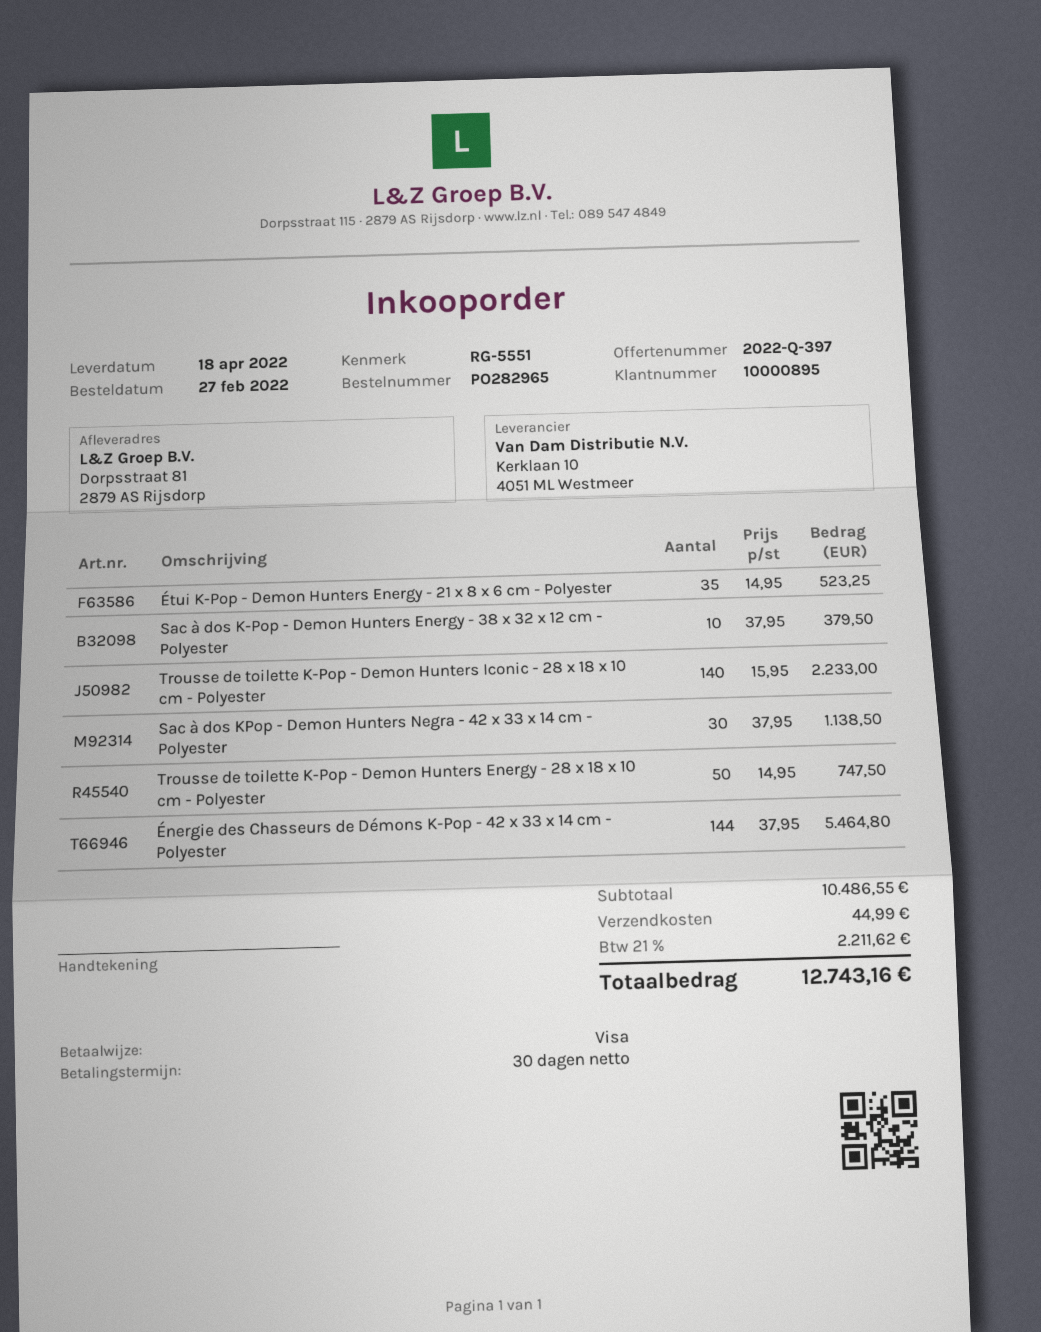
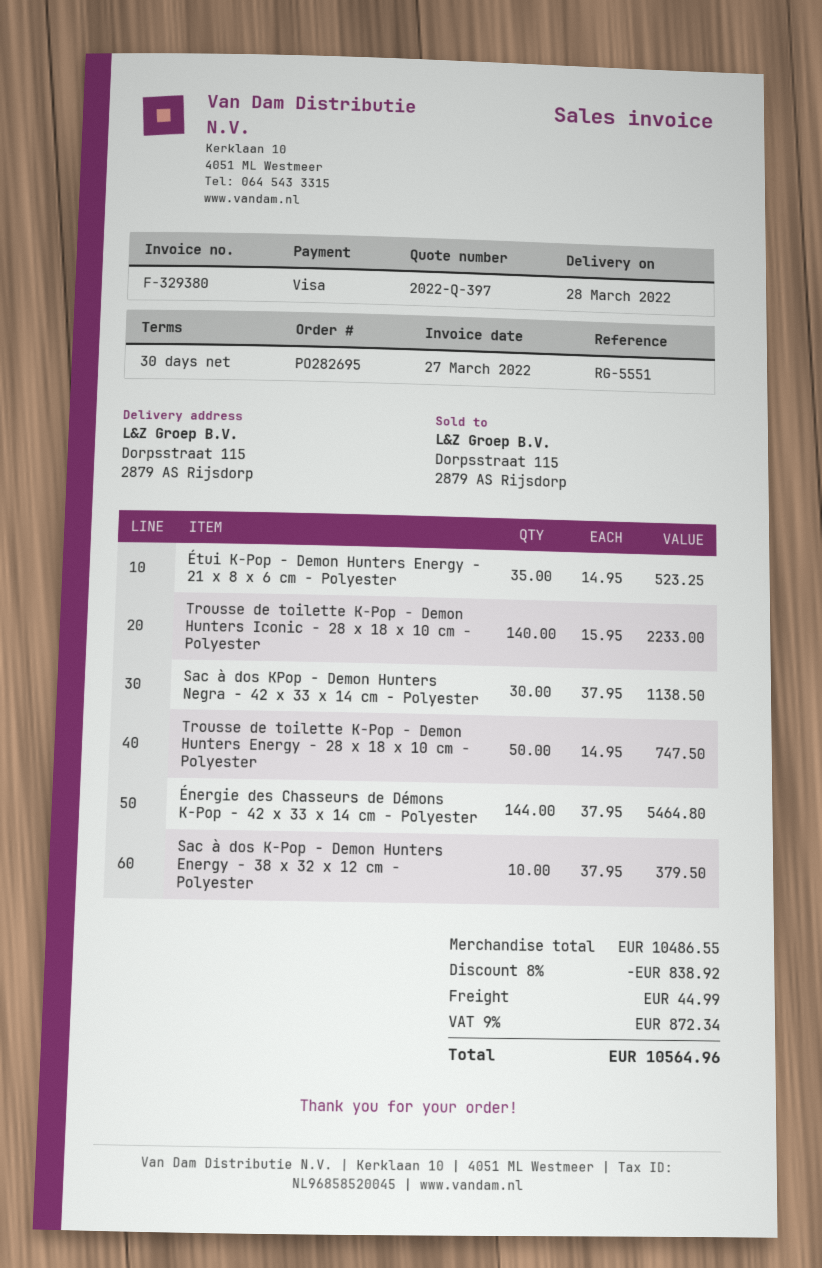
order number: PO282965 -> PO282695
delivery date: 2022-04-18 -> 2022-03-28
ship to: Dorpsstraat 81, 2879 AS Rijsdorp -> Dorpsstraat 115, 2879 AS Rijsdorp
discount: none -> 8% = 838.92
tax: 21% = 2211.62 -> 9% = 872.34
total: 12743.16 -> 10564.96

